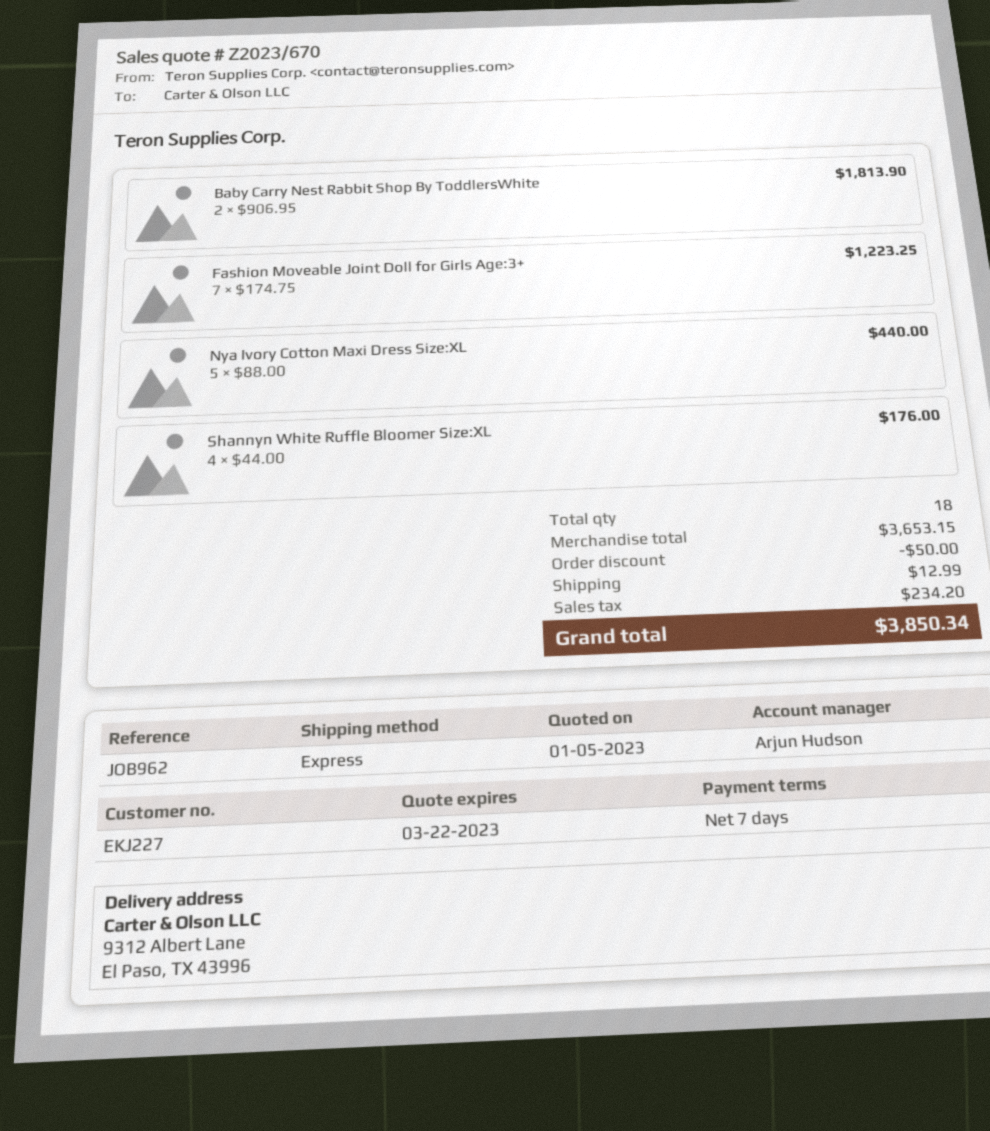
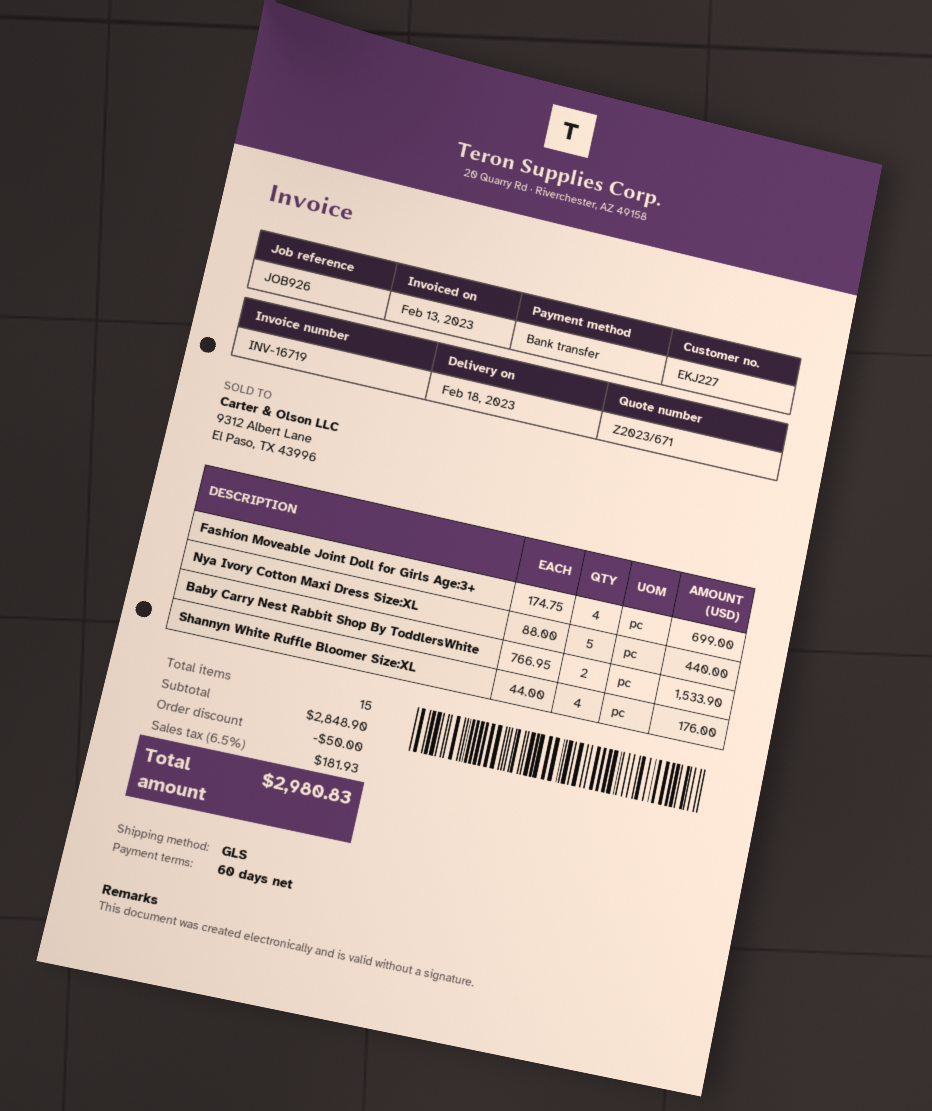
quote number: Z2023/670 -> Z2023/671
payment terms: 7 days -> 60 days
reference: JOB962 -> JOB926
shipping method: express -> GLS
Baby Carry Nest Rabbit Shop By ToddlersWhite: 2 x 906.95 = 1813.90 -> 2 x 766.95 = 1533.90
Fashion Moveable Joint Doll for Girls Age:3+: 7 x 174.75 = 1223.25 -> 4 x 174.75 = 699.00
total quantity: 18 -> 15
subtotal: 3653.15 -> 2848.90
shipping: 12.99 -> none
tax: 234.20 -> 181.93
total: 3850.34 -> 2980.83

